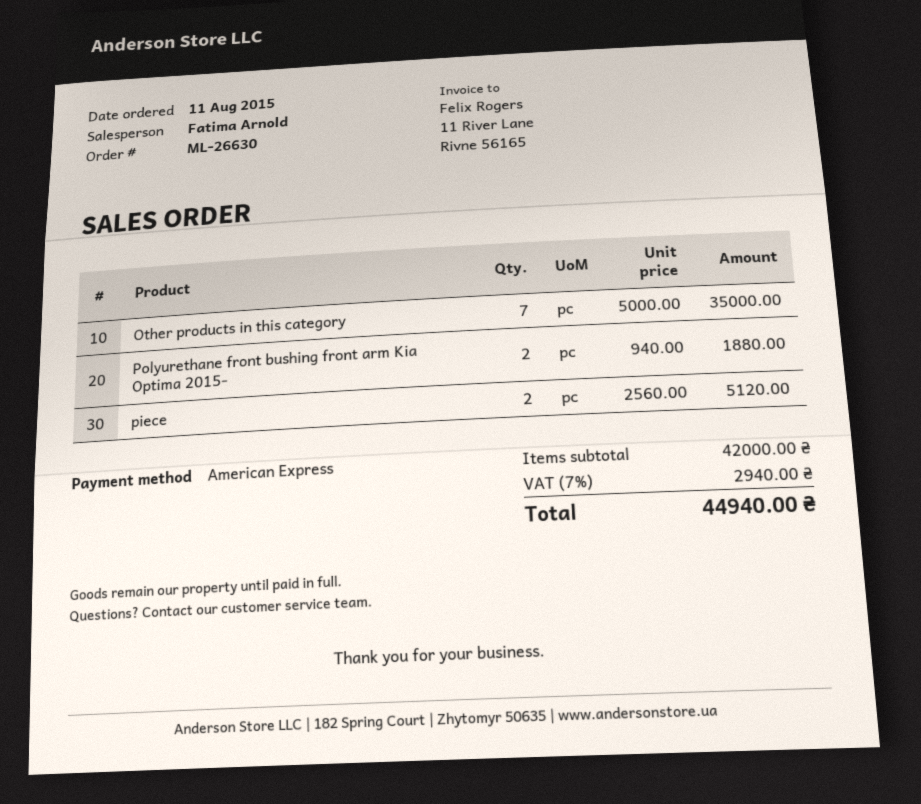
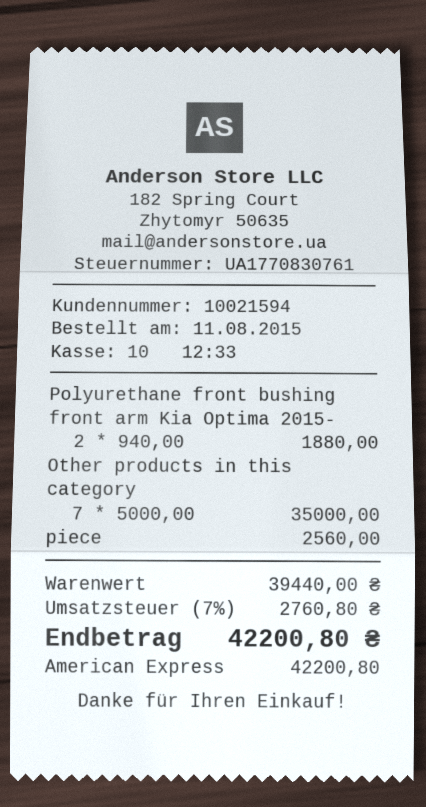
piece: 2 x 2560.00 = 5120.00 -> 1 x 2560.00 = 2560.00
subtotal: 42000.00 -> 39440.00
tax: 7% = 2940.00 -> 7% = 2760.80
total: 44940.00 -> 42200.80

